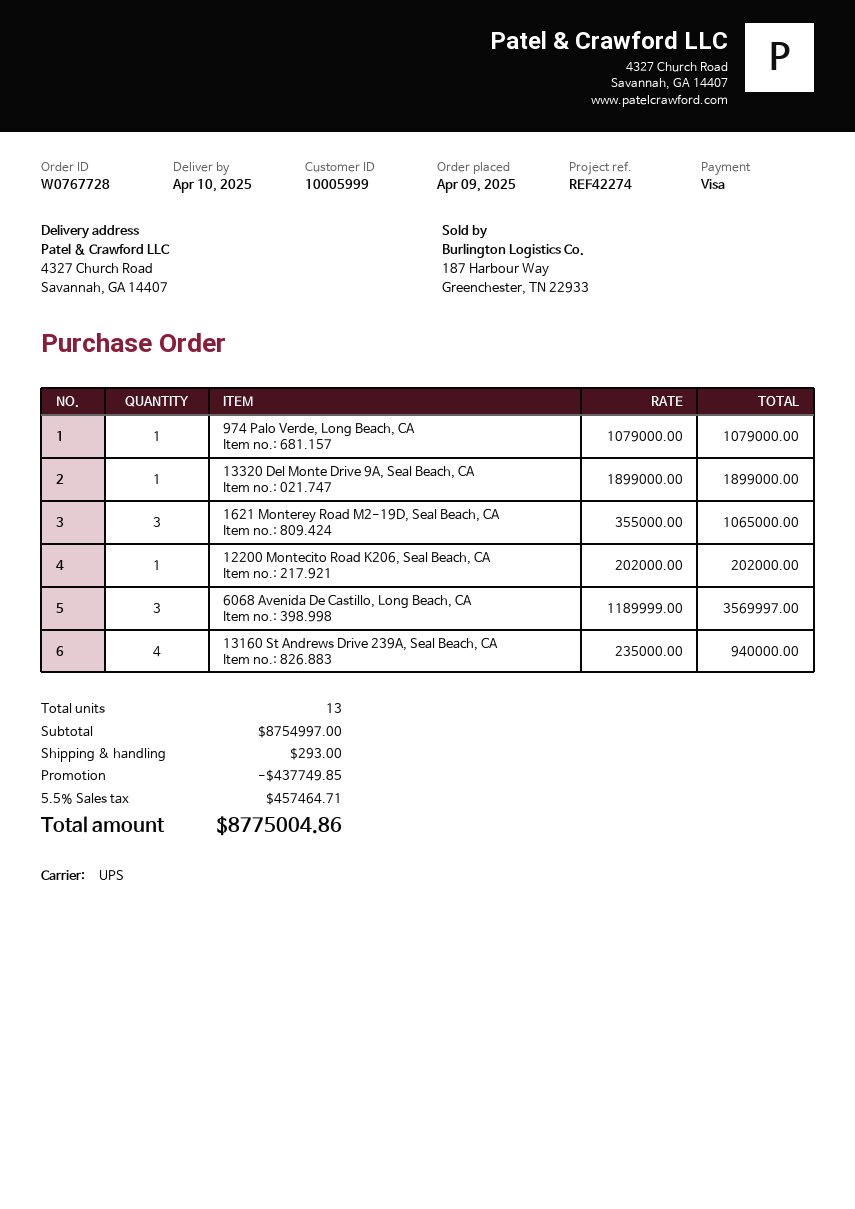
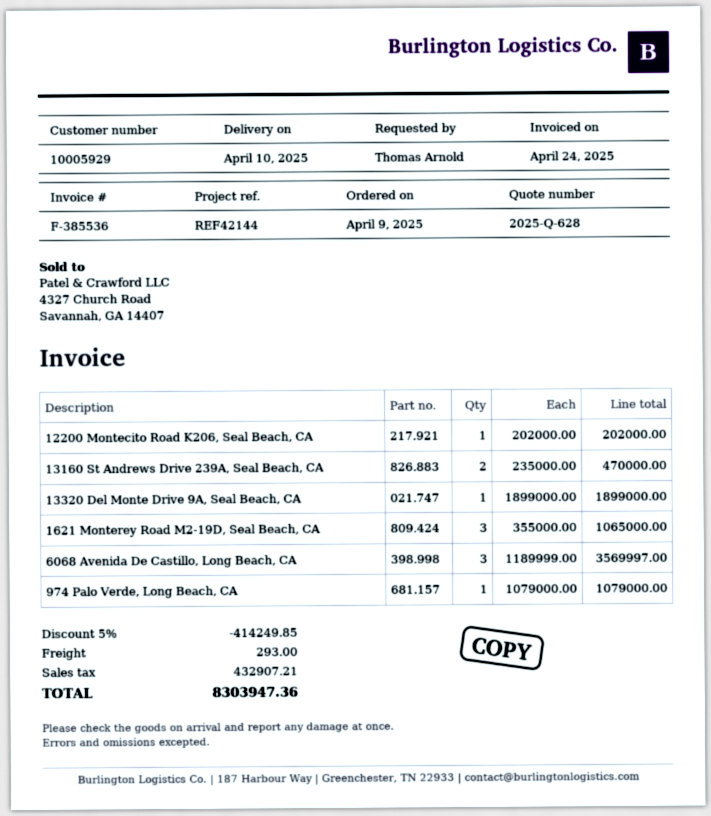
customer number: 10005999 -> 10005929
reference: REF42274 -> REF42144
13160 St Andrews Drive 239A, Seal Beach, CA: 4 x 235000.00 = 940000.00 -> 2 x 235000.00 = 470000.00
discount: 437749.85 -> 414249.85
tax: 457464.71 -> 432907.21
total: 8775004.86 -> 8303947.36

